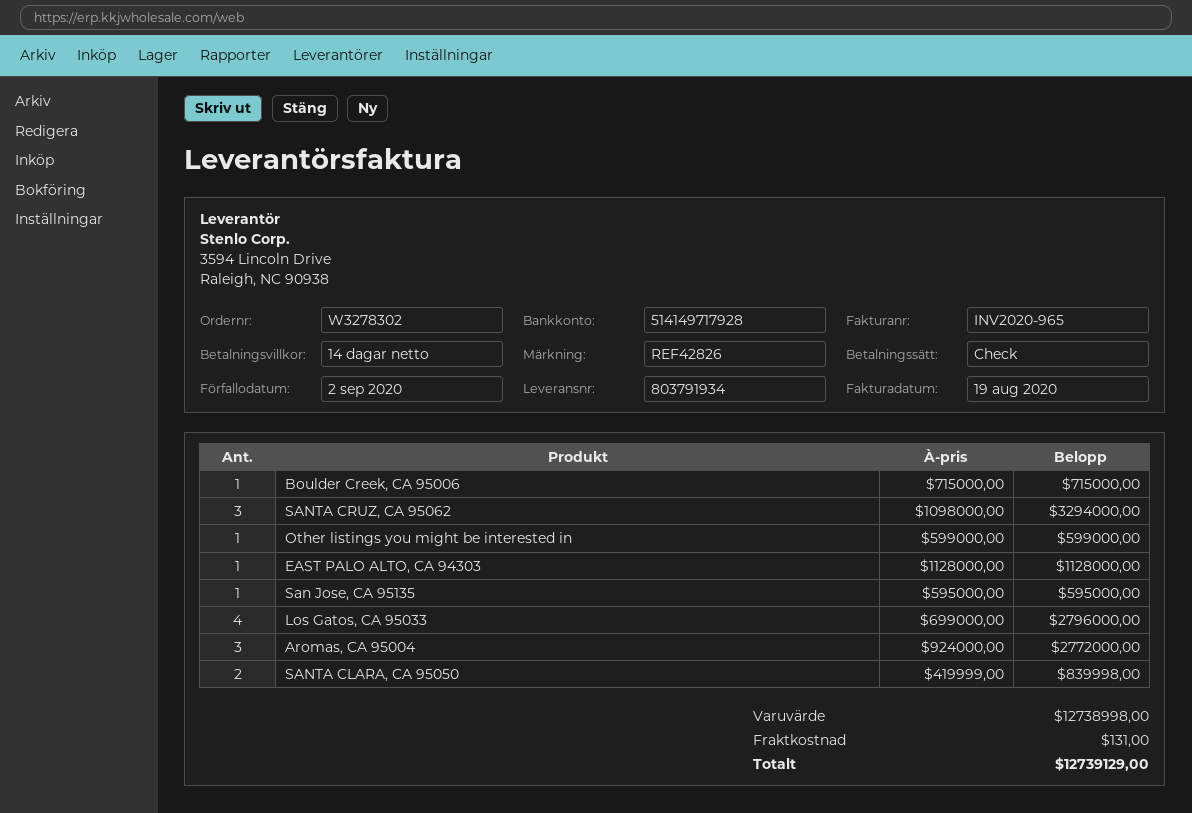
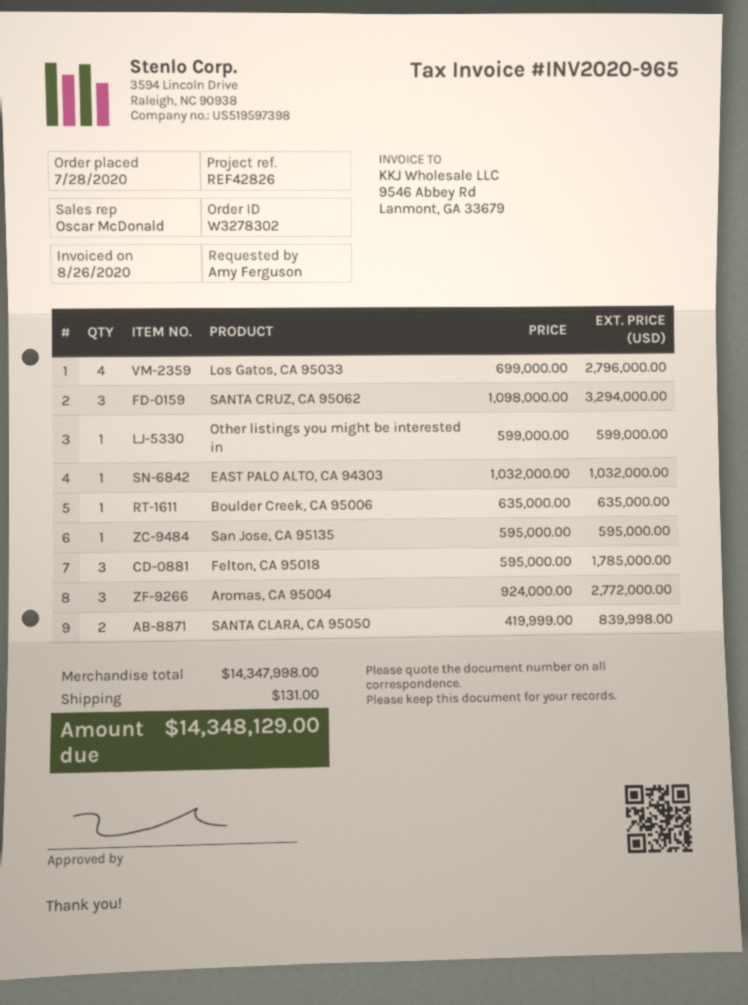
invoice date: 2020-08-19 -> 2020-08-26
Boulder Creek, CA 95006: 1 x 715000.00 = 715000.00 -> 1 x 635000.00 = 635000.00
EAST PALO ALTO, CA 94303: 1 x 1128000.00 = 1128000.00 -> 1 x 1032000.00 = 1032000.00
Felton, CA 95018: none -> 3 x 595000.00 = 1785000.00
subtotal: 12738998.00 -> 14347998.00
total: 12739129.00 -> 14348129.00

